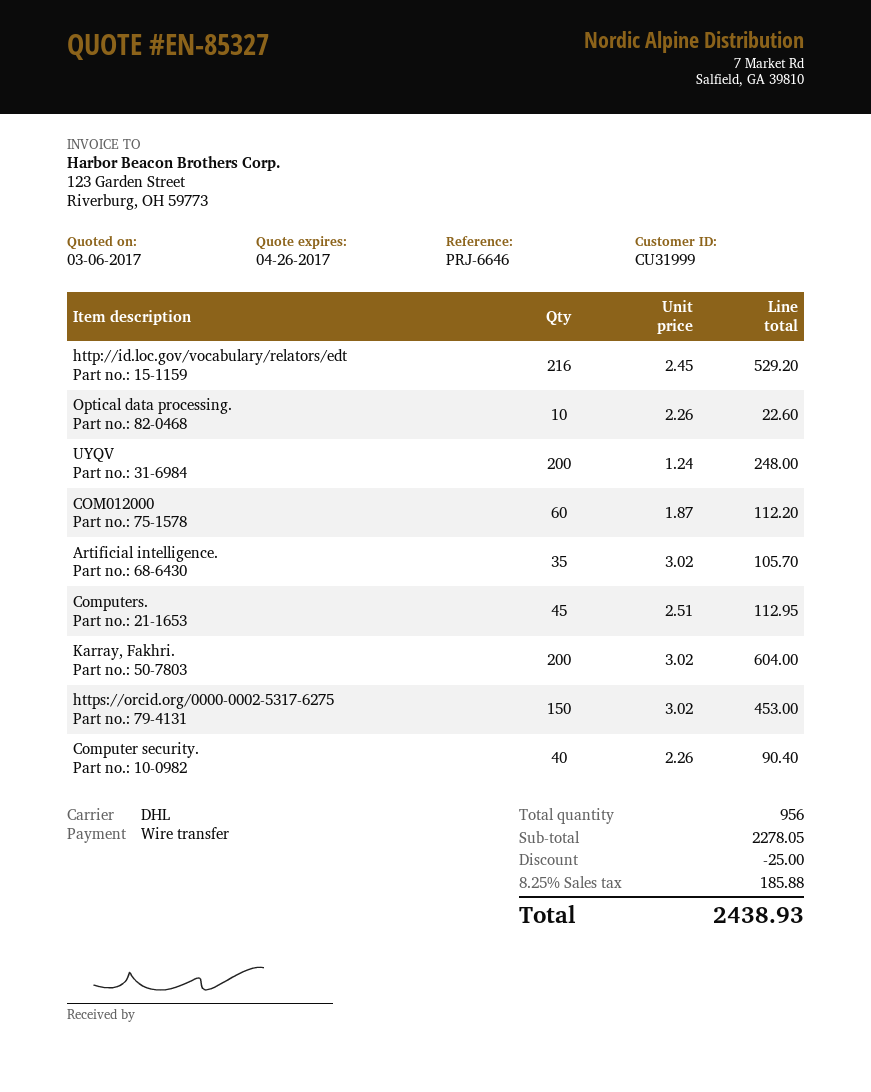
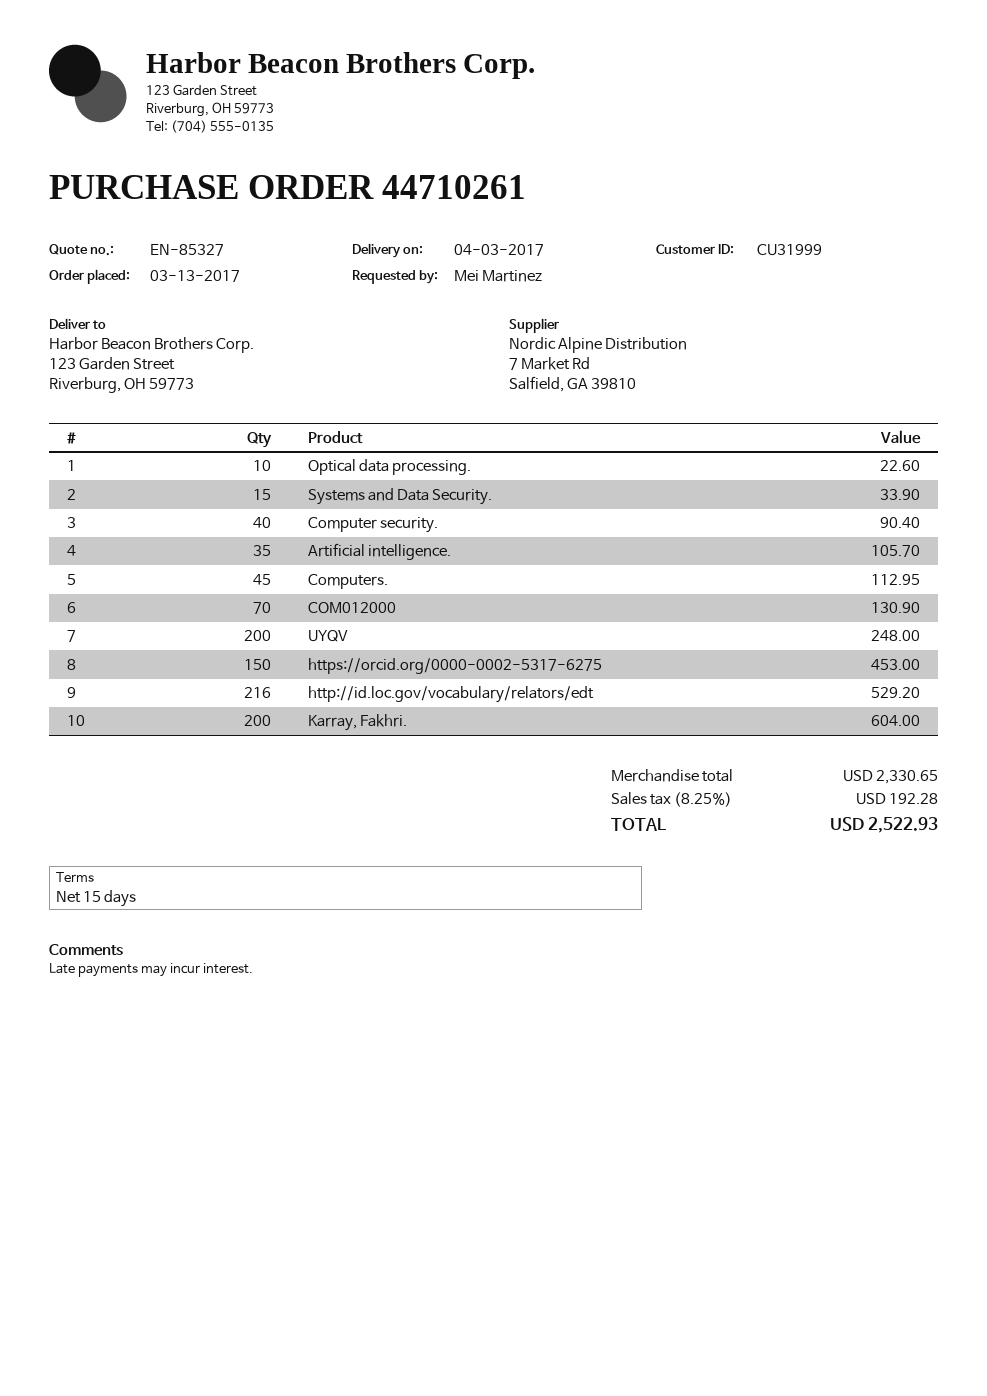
COM012000: 60 for 112.20 -> 70 for 130.90
Systems and Data Security.: none -> 15 for 33.90
subtotal: 2278.05 -> 2330.65
discount: 25.00 -> none
tax: 8.25% = 185.88 -> 8.25% = 192.28
total: 2438.93 -> 2522.93

